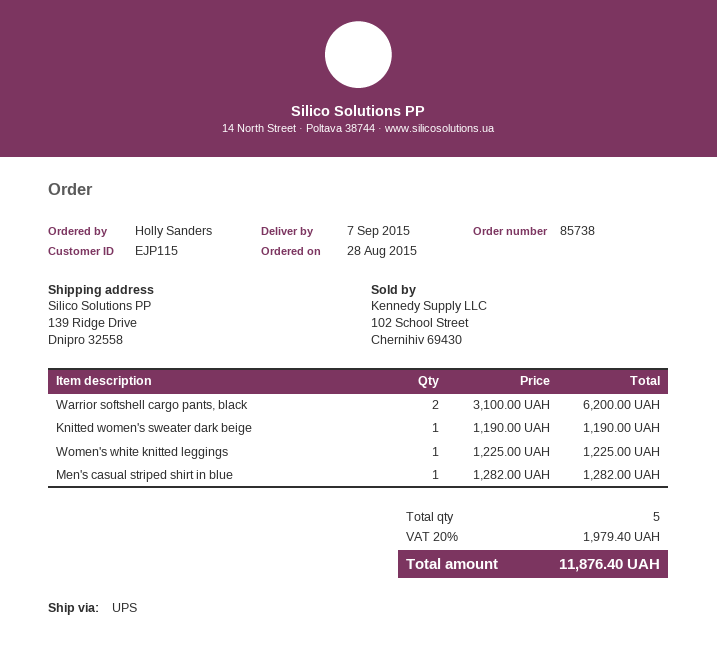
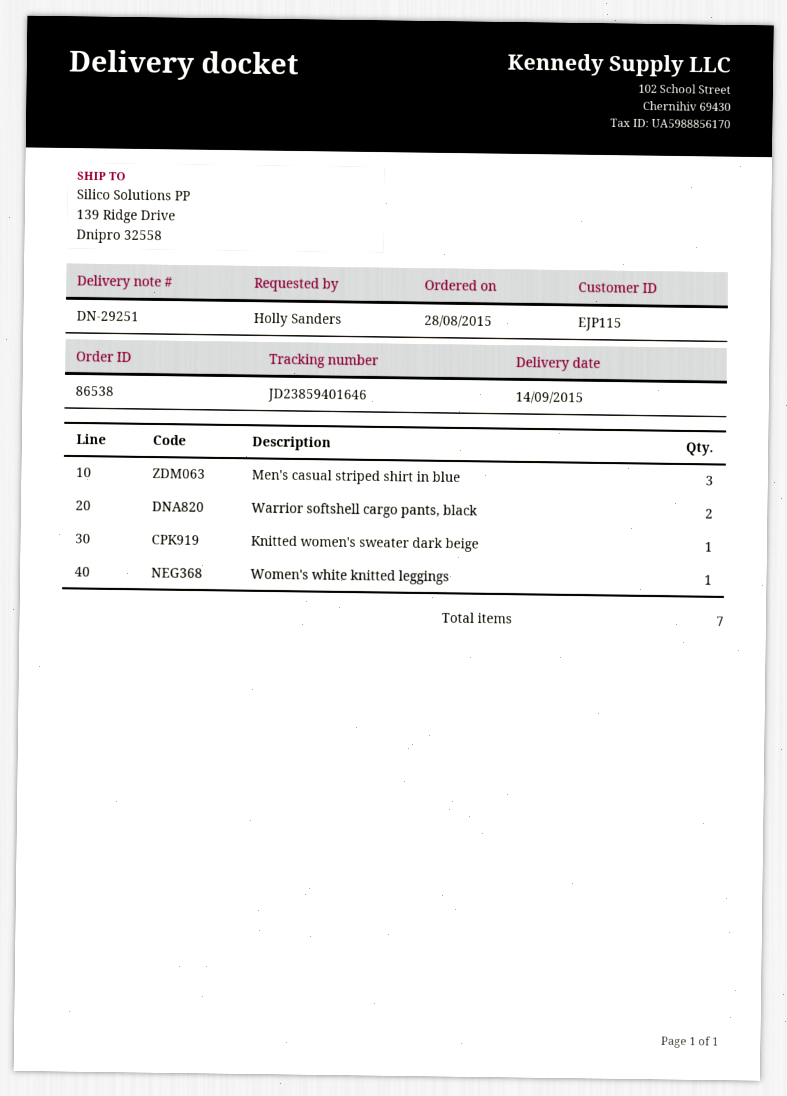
order number: 85738 -> 86538
delivery date: 2015-09-07 -> 2015-09-14
Men's casual striped shirt in blue: 1 -> 3
total quantity: 5 -> 7

